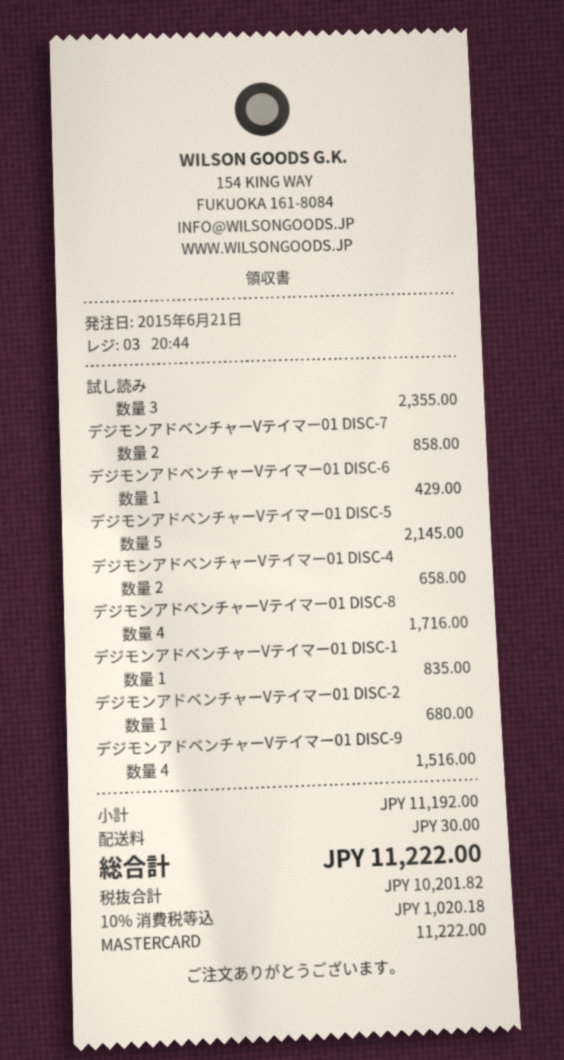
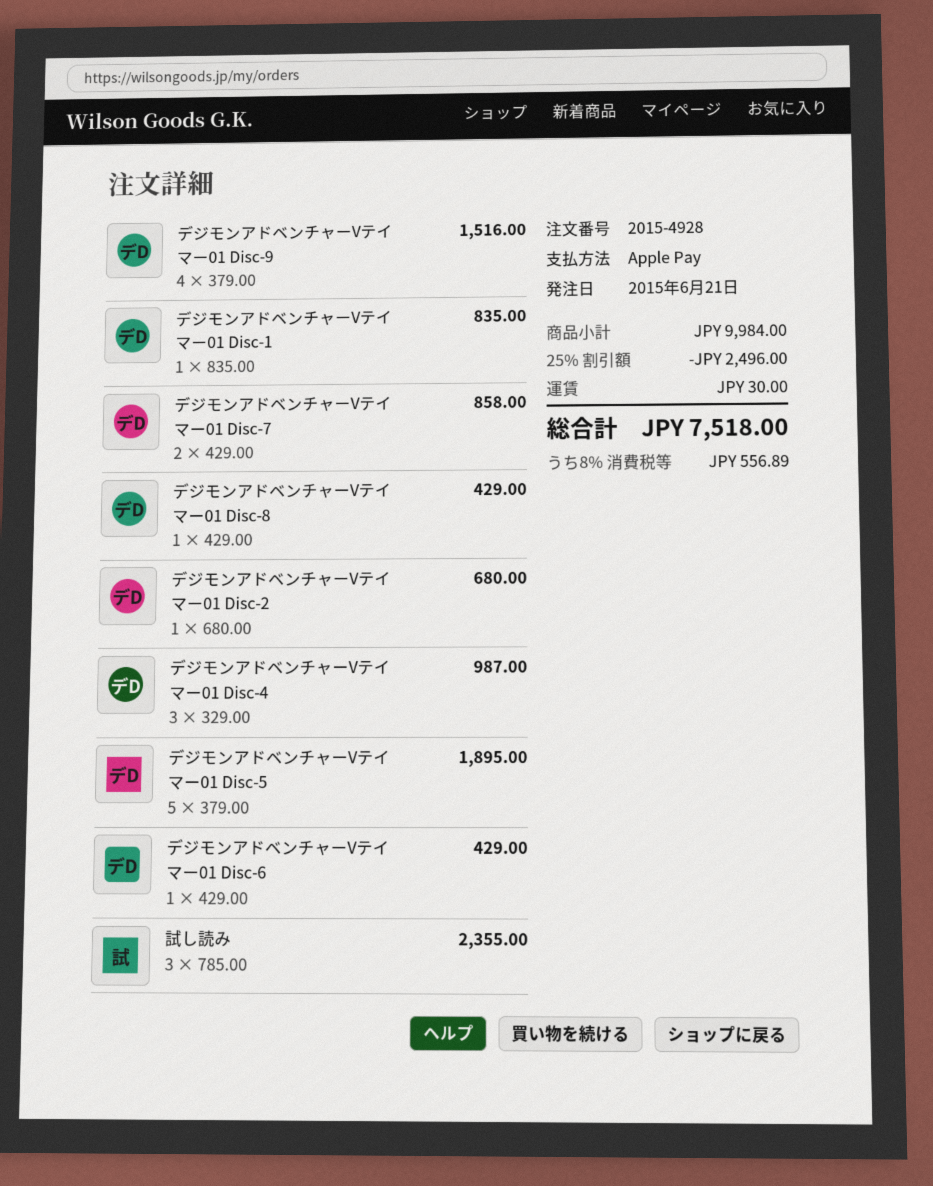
payment method: Mastercard -> Apple Pay
デジモンアドベンチャーVテイマー01 DISC-5: 5 for 2145.00 -> 5 for 1895.00
デジモンアドベンチャーVテイマー01 DISC-4: 2 for 658.00 -> 3 for 987.00
デジモンアドベンチャーVテイマー01 DISC-8: 4 for 1716.00 -> 1 for 429.00
subtotal: 11192.00 -> 9984.00
discount: none -> 25% = 2496.00
tax: 10% = 1020.18 -> 8% = 556.89
total: 11222.00 -> 7518.00

